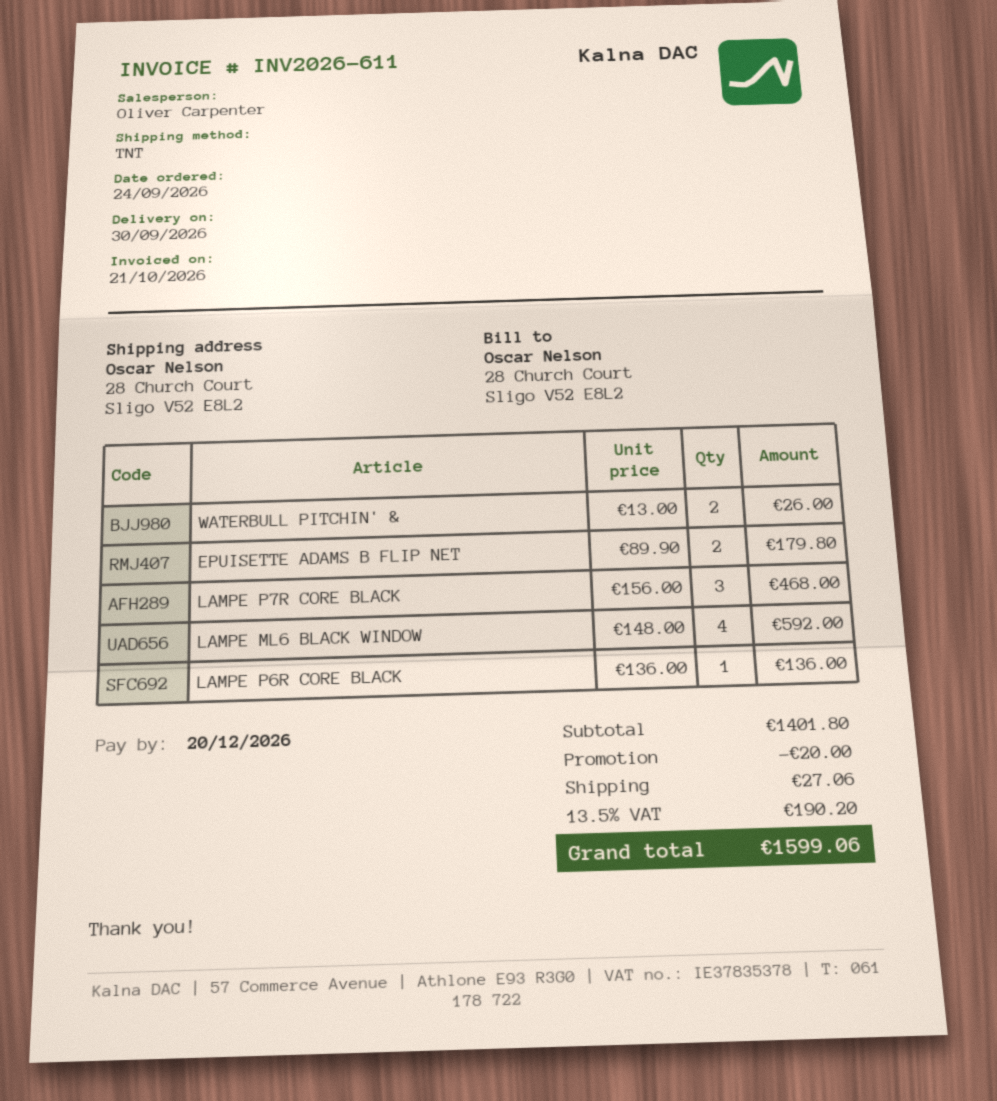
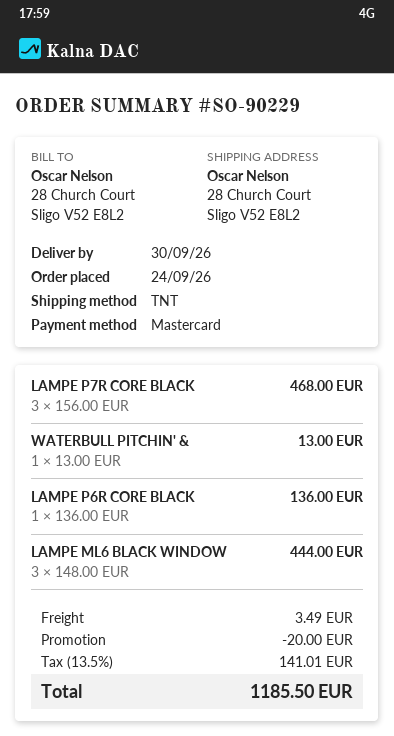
WATERBULL PITCHIN' &: 2 x 13.00 = 26.00 -> 1 x 13.00 = 13.00
EPUISETTE ADAMS B FLIP NET: 2 x 89.90 = 179.80 -> none
LAMPE ML6 BLACK WINDOW: 4 x 148.00 = 592.00 -> 3 x 148.00 = 444.00
shipping: 27.06 -> 3.49
tax: 13.5% = 190.20 -> 13.5% = 141.01
total: 1599.06 -> 1185.50

